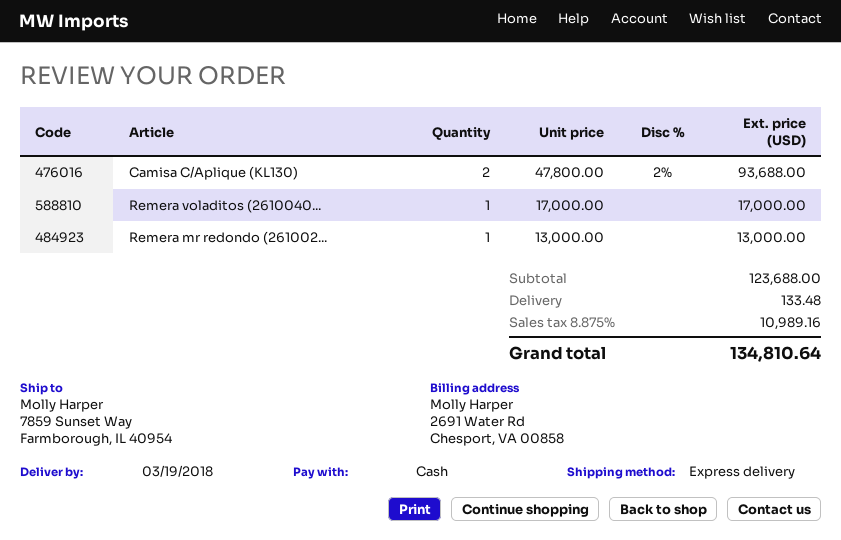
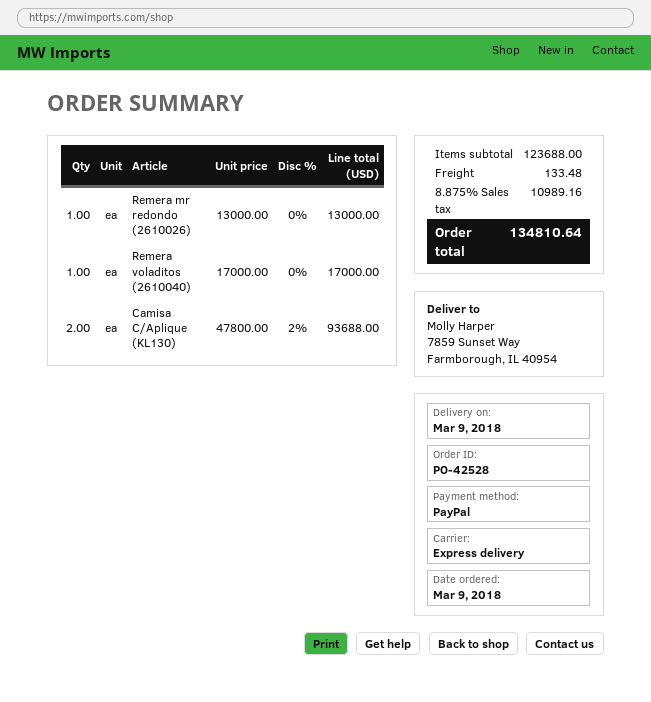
delivery date: 2018-03-19 -> 2018-03-09
payment method: cash -> PayPal

